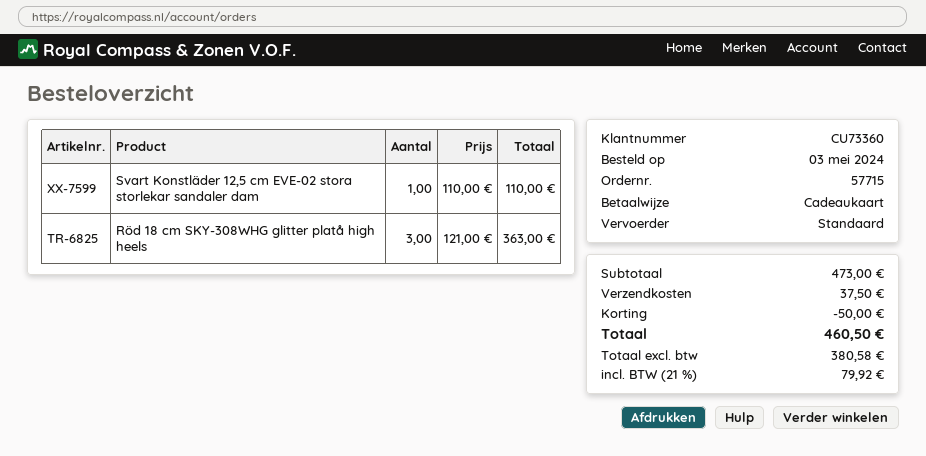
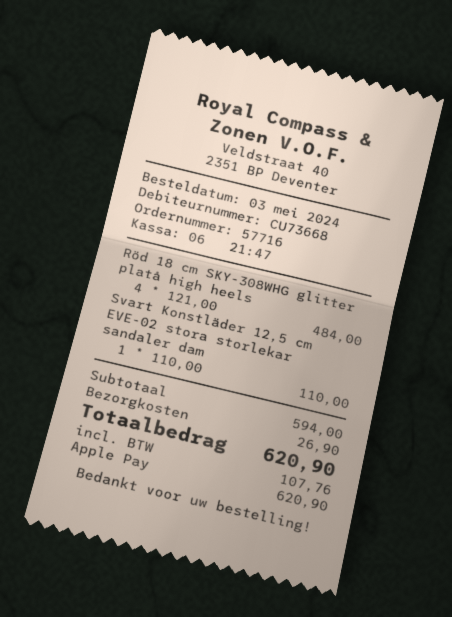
order number: 57715 -> 57716
customer number: CU73360 -> CU73668
payment method: gift card -> Apple Pay
Röd 18 cm SKY-308WHG glitter platå high heels: 3 x 121.00 = 363.00 -> 4 x 121.00 = 484.00
subtotal: 473.00 -> 594.00
discount: 50.00 -> none
shipping: 37.50 -> 26.90
tax: 79.92 -> 107.76
total: 460.50 -> 620.90

